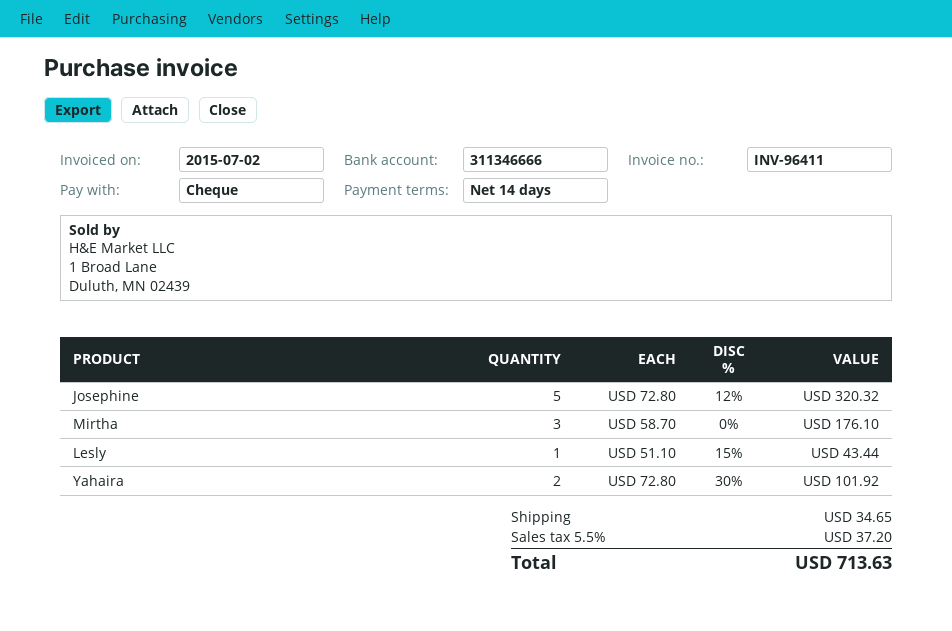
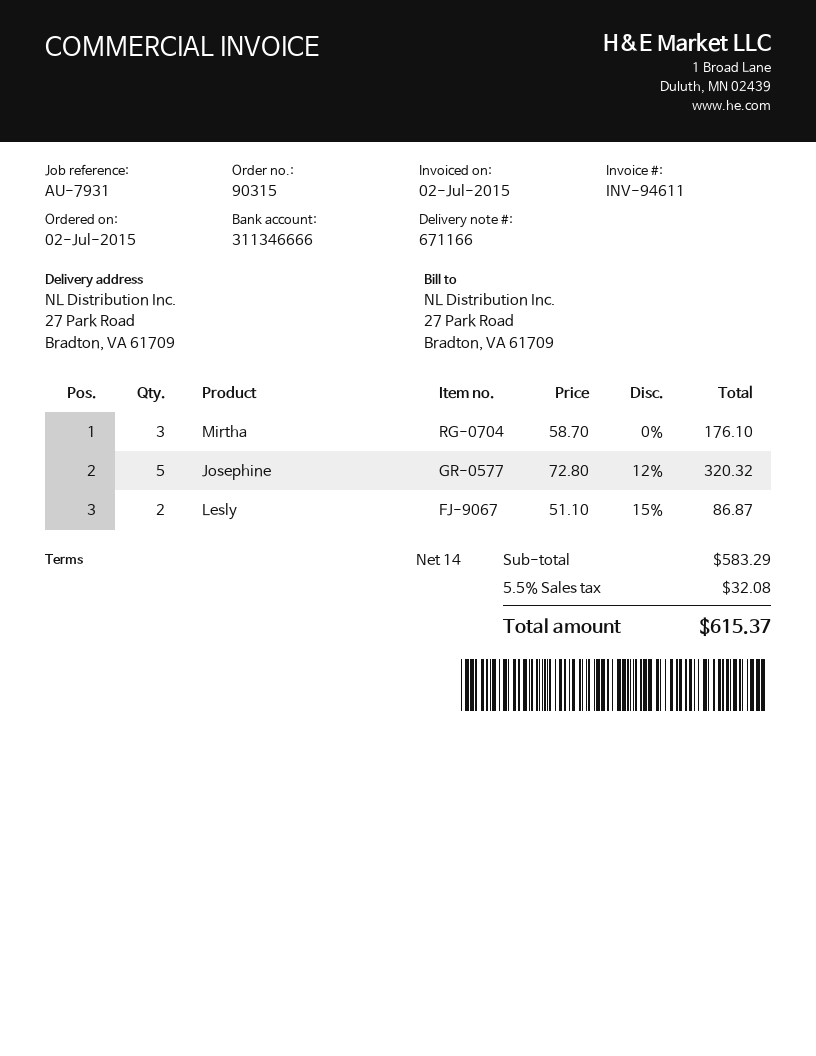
invoice number: INV-96411 -> INV-94611
Lesly: 1 x 51.10 - 15% = 43.44 -> 2 x 51.10 - 15% = 86.87
Yahaira: 2 x 72.80 - 30% = 101.92 -> none
shipping: 34.65 -> none
tax: 5.5% = 37.20 -> 5.5% = 32.08
total: 713.63 -> 615.37

